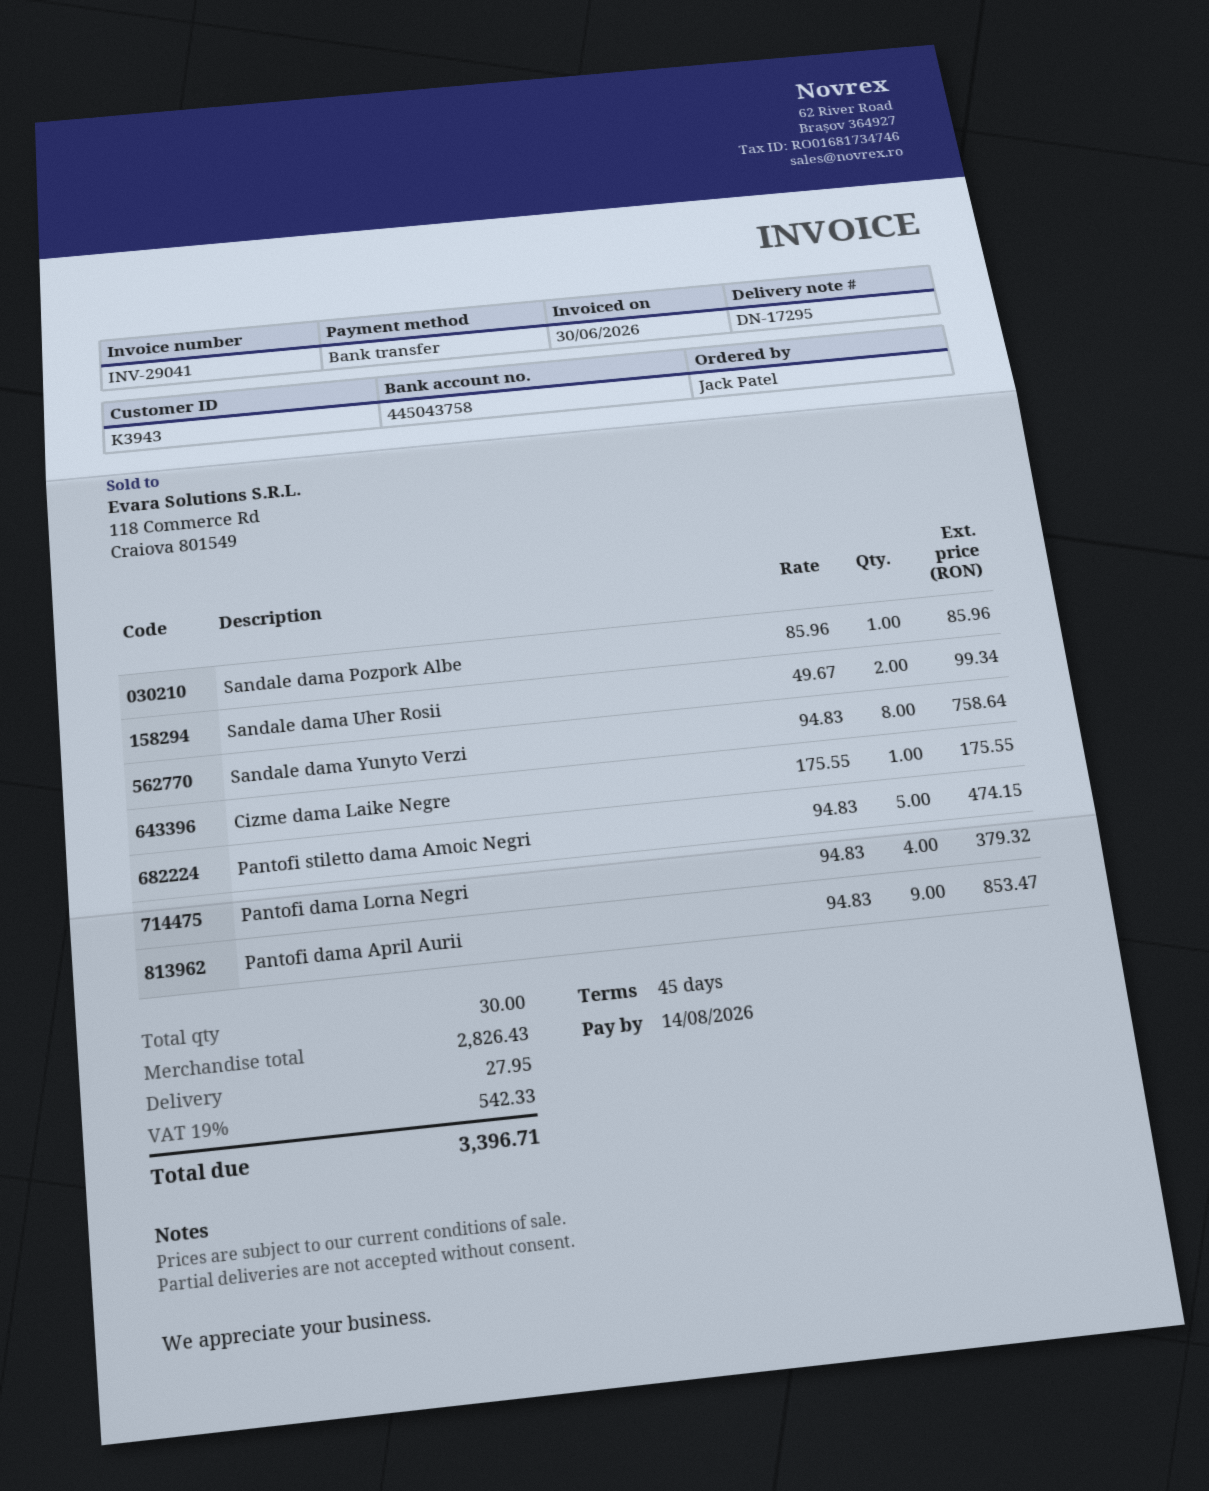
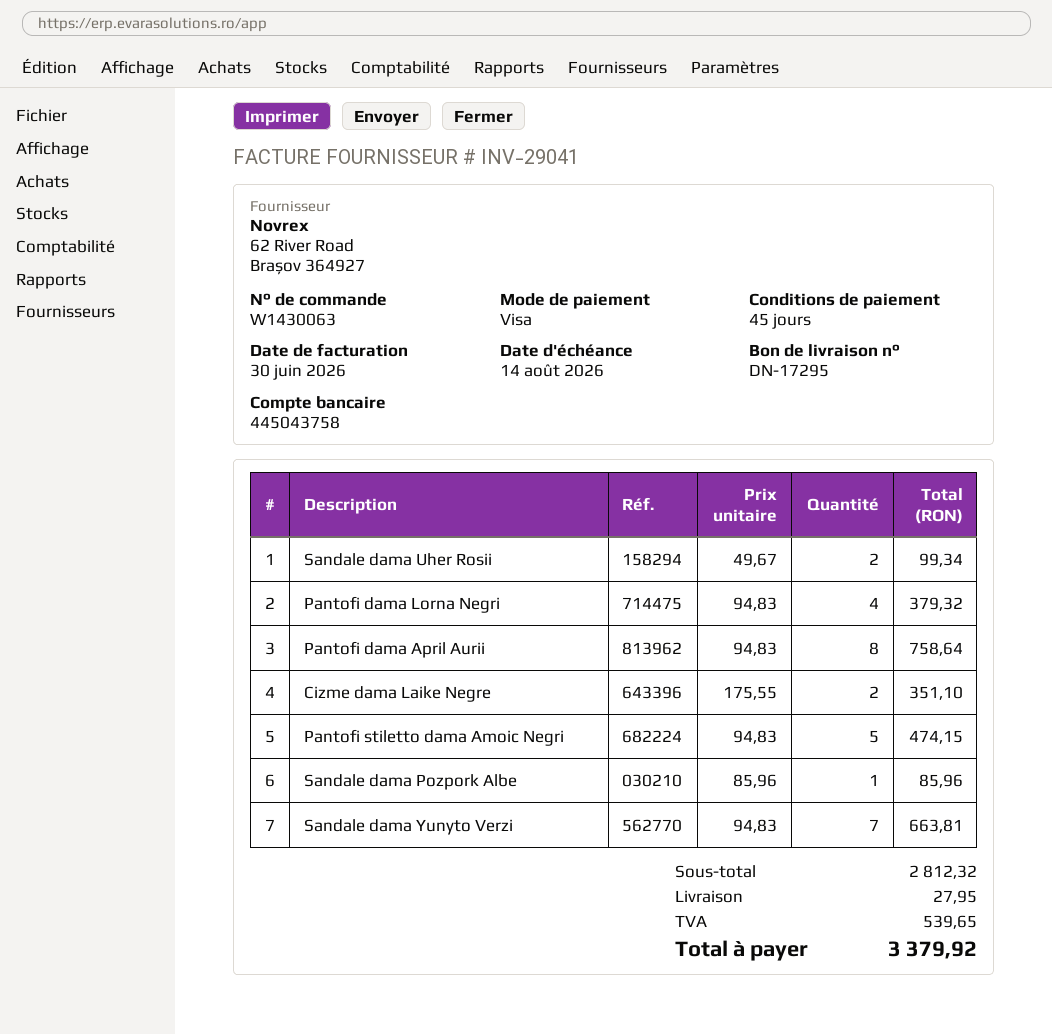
payment method: bank transfer -> Visa
Sandale dama Yunyto Verzi: 8 x 94.83 = 758.64 -> 7 x 94.83 = 663.81
Cizme dama Laike Negre: 1 x 175.55 = 175.55 -> 2 x 175.55 = 351.10
Pantofi dama April Aurii: 9 x 94.83 = 853.47 -> 8 x 94.83 = 758.64
subtotal: 2826.43 -> 2812.32
tax: 542.33 -> 539.65
total: 3396.71 -> 3379.92

